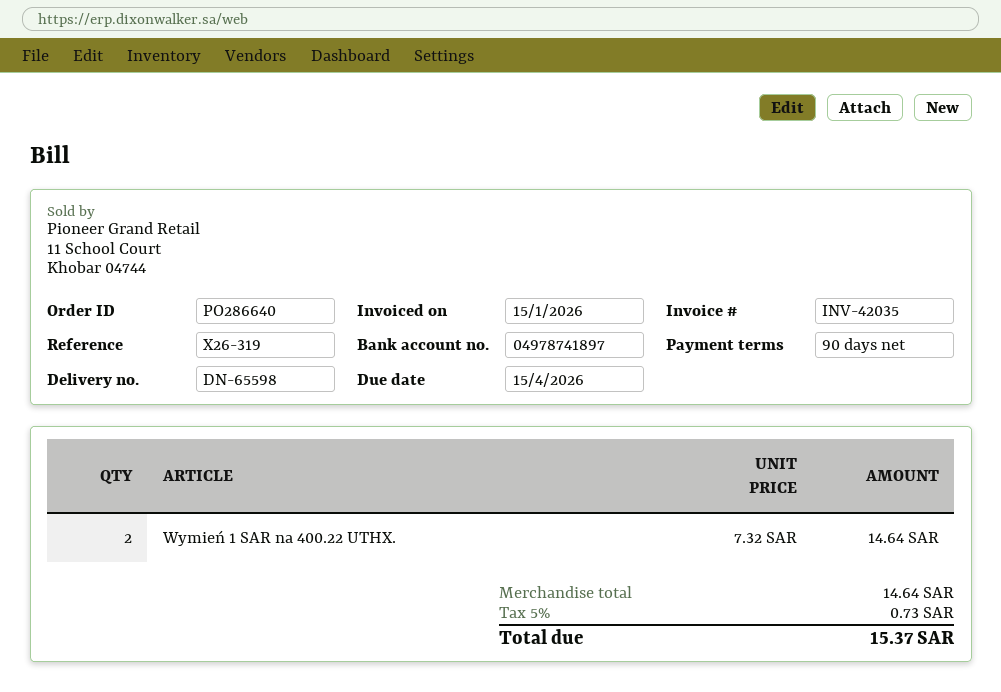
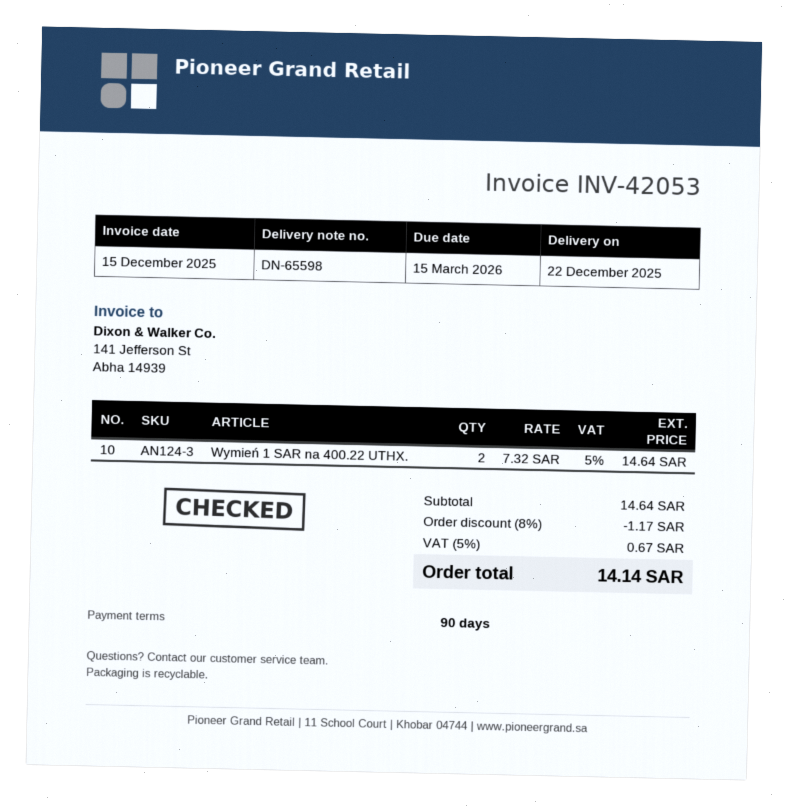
invoice number: INV-42035 -> INV-42053
invoice date: 2026-01-15 -> 2025-12-15
due date: 2026-04-15 -> 2026-03-15
discount: none -> 8% = 1.17
tax: 5% = 0.73 -> 5% = 0.67
total: 15.37 -> 14.14

